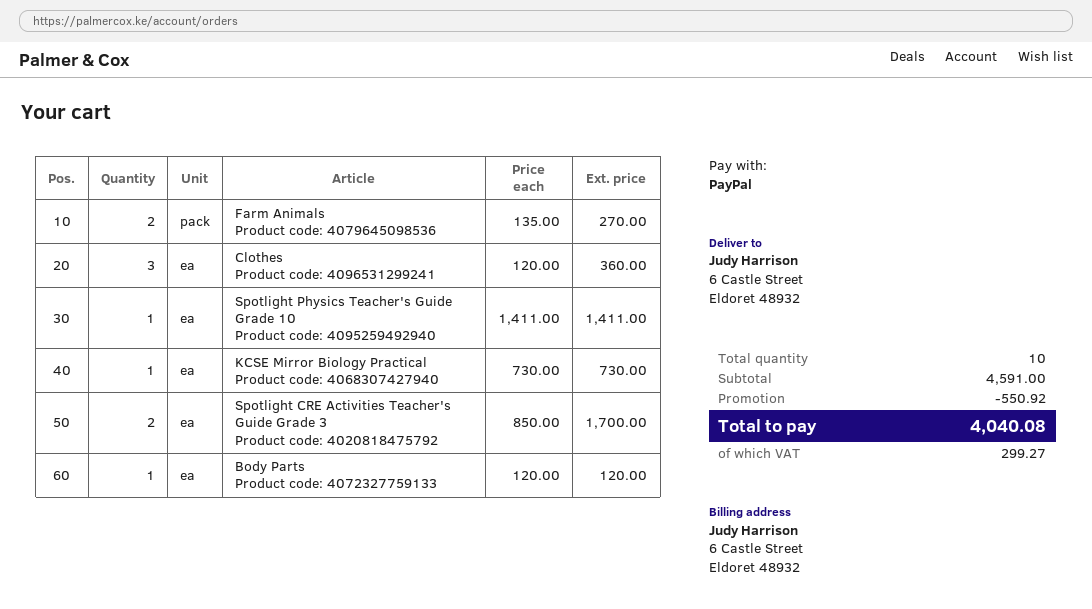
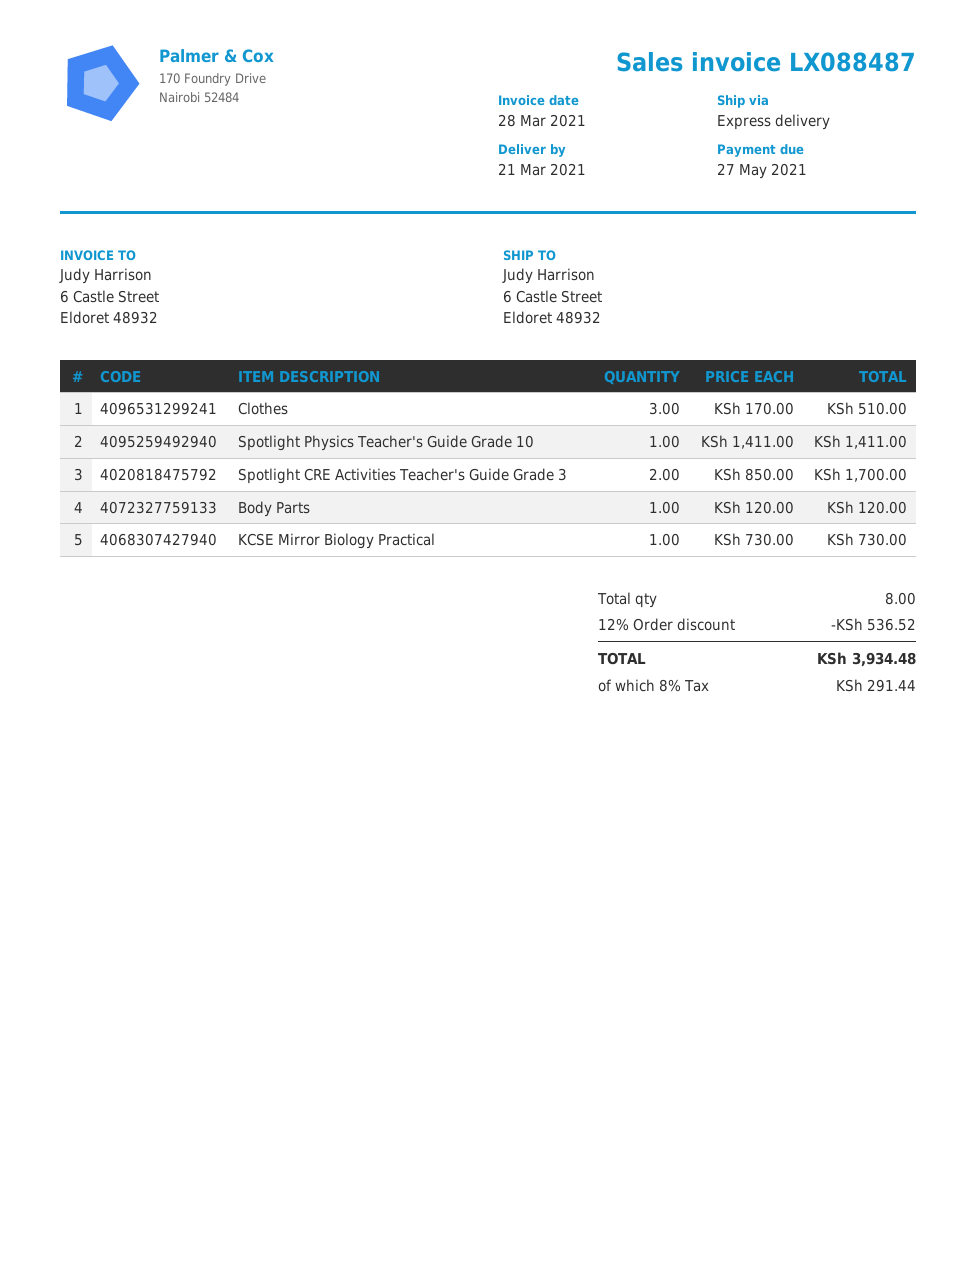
Farm Animals: 2 x 135.00 = 270.00 -> none
Clothes: 3 x 120.00 = 360.00 -> 3 x 170.00 = 510.00
total quantity: 10 -> 8
discount: 550.92 -> 536.52
tax: 299.27 -> 291.44
total: 4040.08 -> 3934.48

